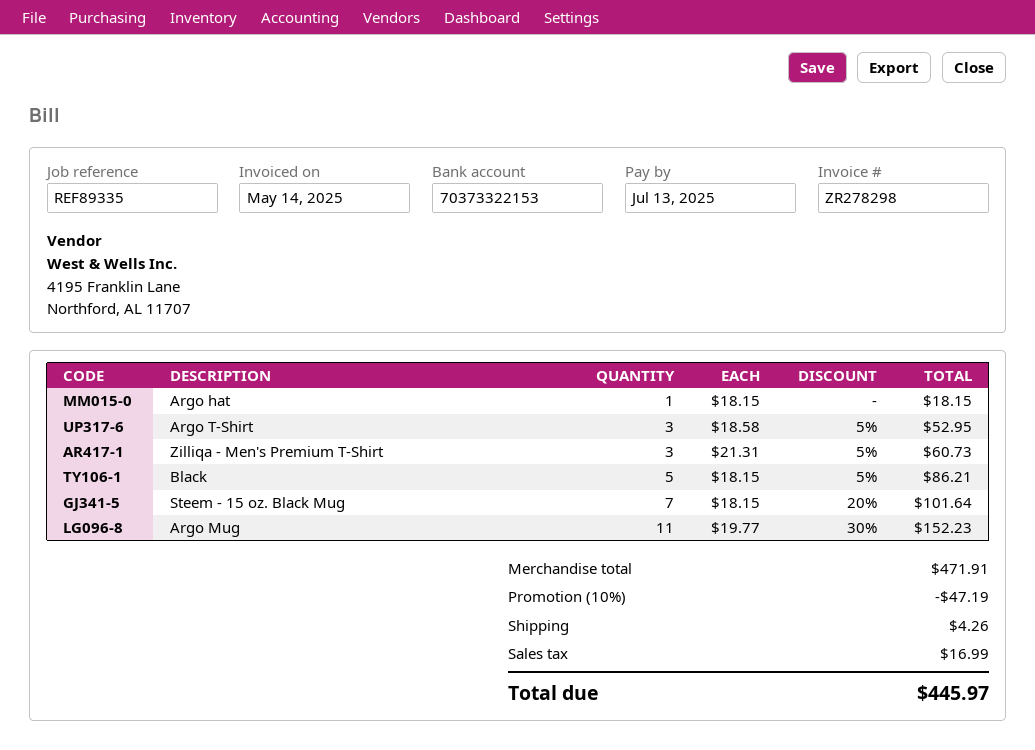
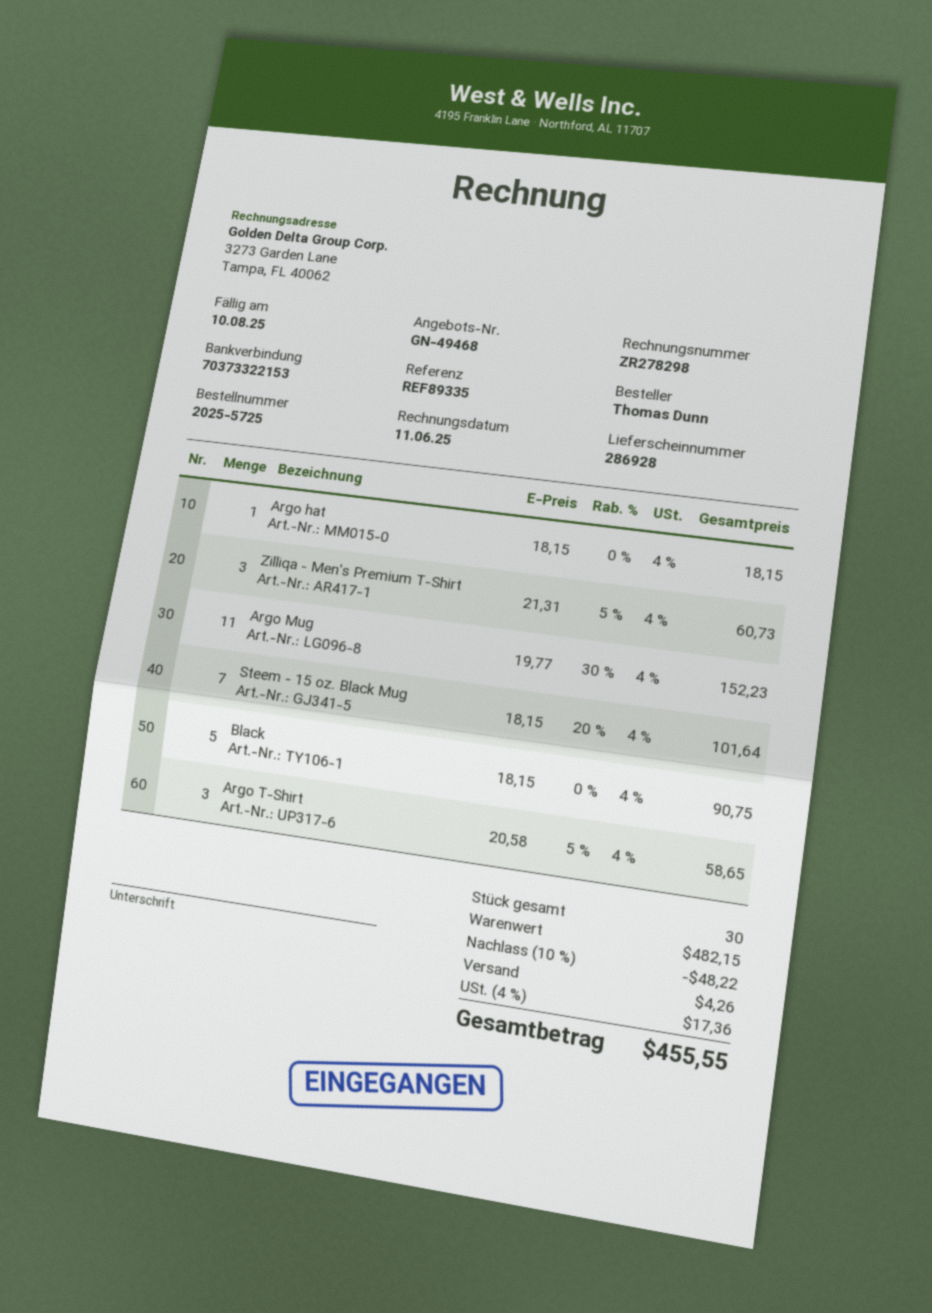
invoice date: 2025-05-14 -> 2025-06-11
due date: 2025-07-13 -> 2025-08-10
Argo T-Shirt: 3 x 18.58 - 5% = 52.95 -> 3 x 20.58 - 5% = 58.65
Black: 5 x 18.15 - 5% = 86.21 -> 5 x 18.15 = 90.75
subtotal: 471.91 -> 482.15
discount: 10% = 47.19 -> 10% = 48.22
tax: 16.99 -> 17.36
total: 445.97 -> 455.55

